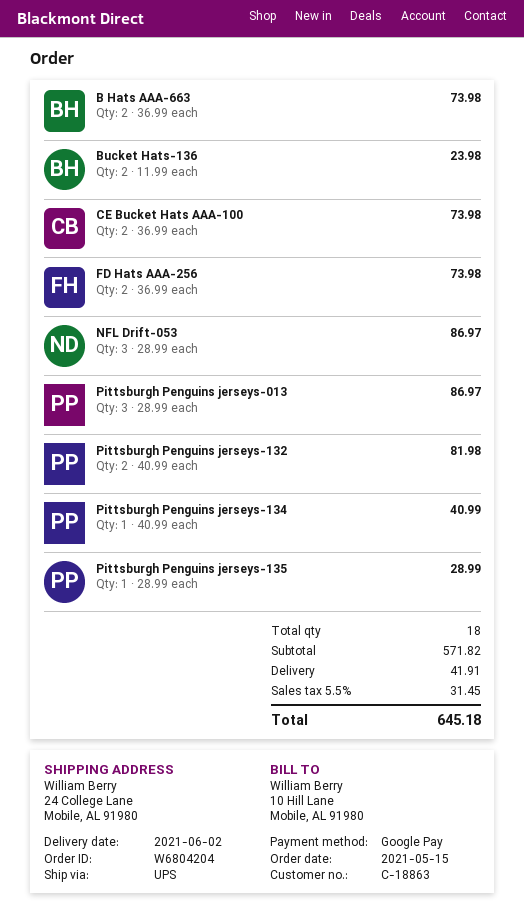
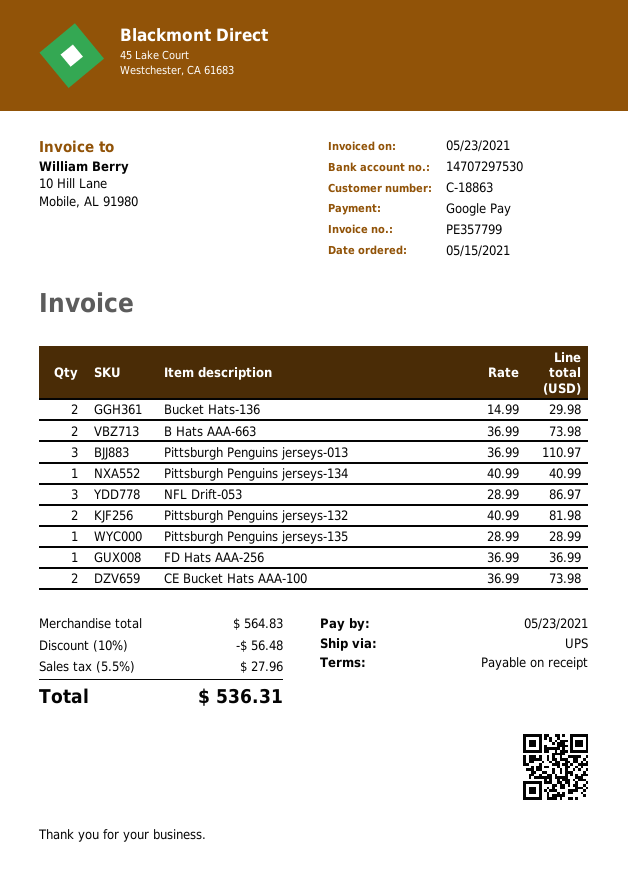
Bucket Hats-136: 2 x 11.99 = 23.98 -> 2 x 14.99 = 29.98
FD Hats AAA-256: 2 x 36.99 = 73.98 -> 1 x 36.99 = 36.99
Pittsburgh Penguins jerseys-013: 3 x 28.99 = 86.97 -> 3 x 36.99 = 110.97
subtotal: 571.82 -> 564.83
discount: none -> 10% = 56.48
shipping: 41.91 -> none
tax: 5.5% = 31.45 -> 5.5% = 27.96
total: 645.18 -> 536.31

